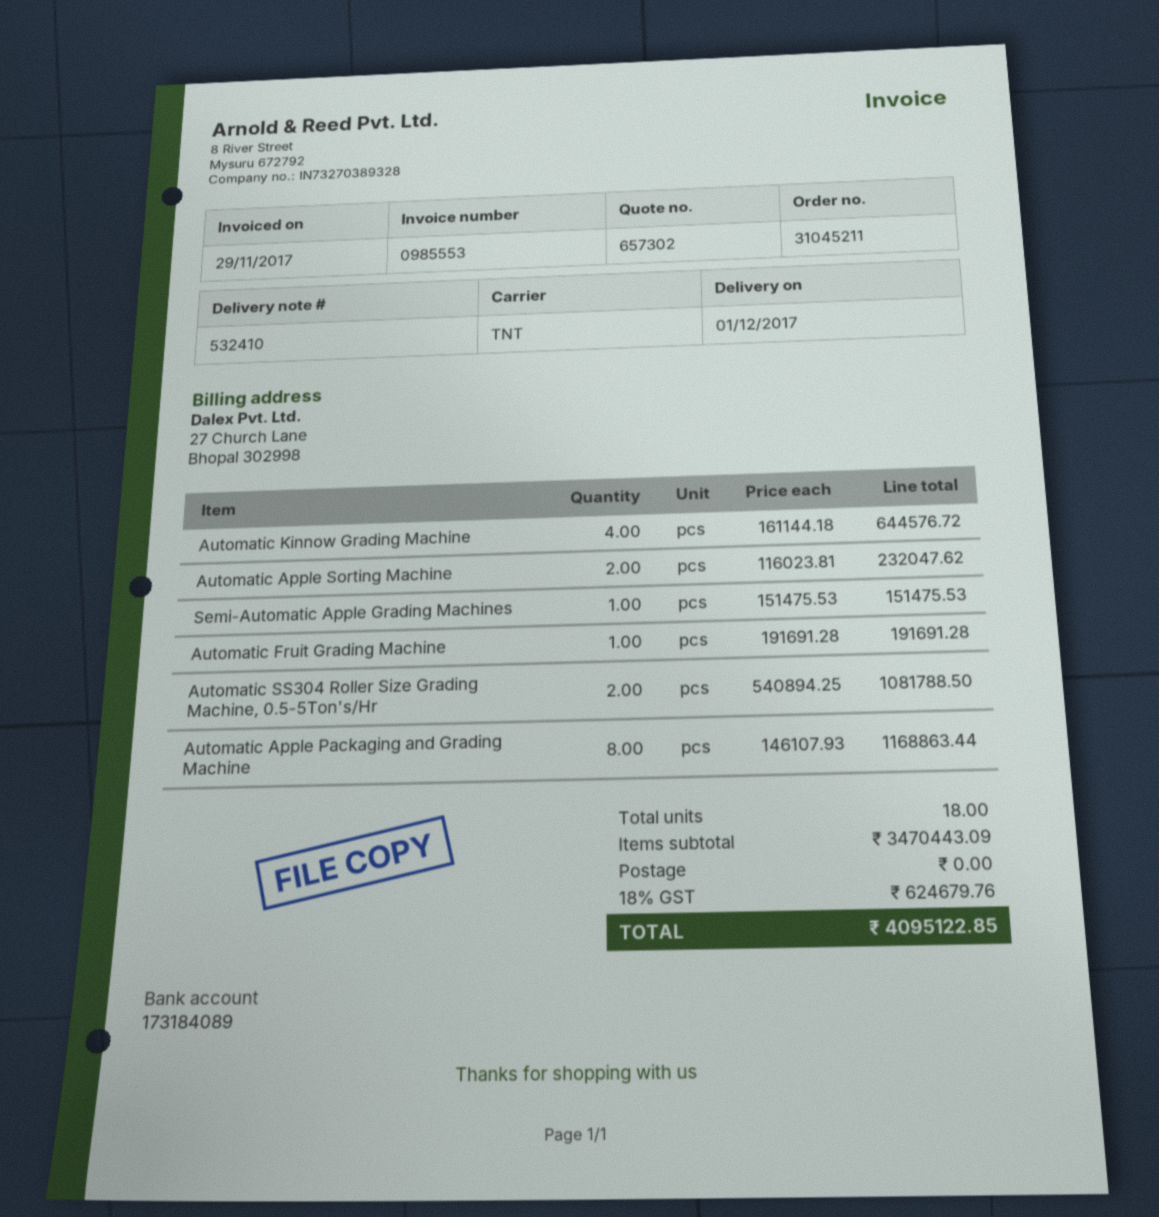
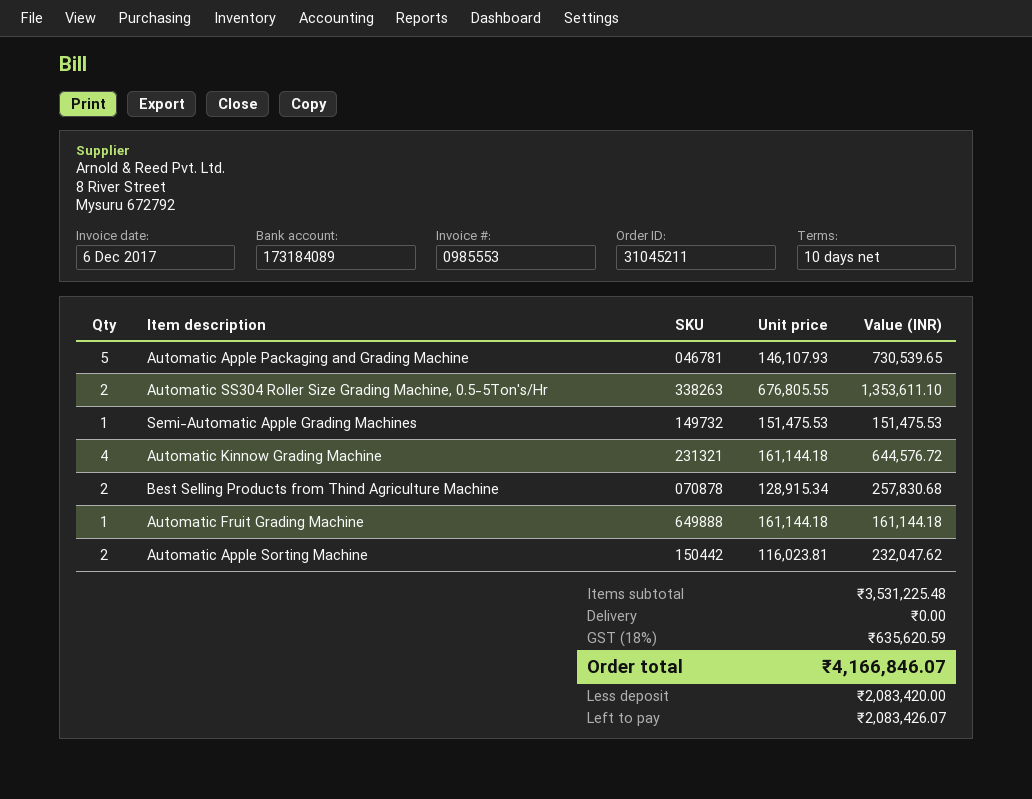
invoice date: 2017-11-29 -> 2017-12-06
Automatic Fruit Grading Machine: 1 x 191691.28 = 191691.28 -> 1 x 161144.18 = 161144.18
Automatic SS304 Roller Size Grading Machine, 0.5-5Ton's/Hr: 2 x 540894.25 = 1081788.50 -> 2 x 676805.55 = 1353611.10
Automatic Apple Packaging and Grading Machine: 8 x 146107.93 = 1168863.44 -> 5 x 146107.93 = 730539.65
Best Selling Products from Thind Agriculture Machine: none -> 2 x 128915.34 = 257830.68
subtotal: 3470443.09 -> 3531225.48
tax: 18% = 624679.76 -> 18% = 635620.59
total: 4095122.85 -> 4166846.07

